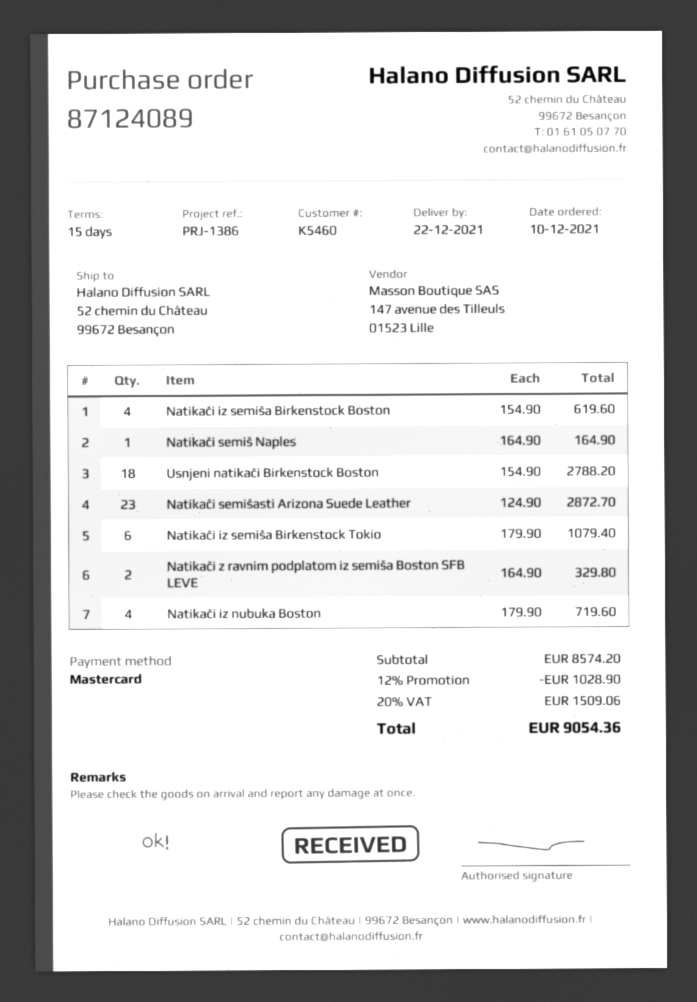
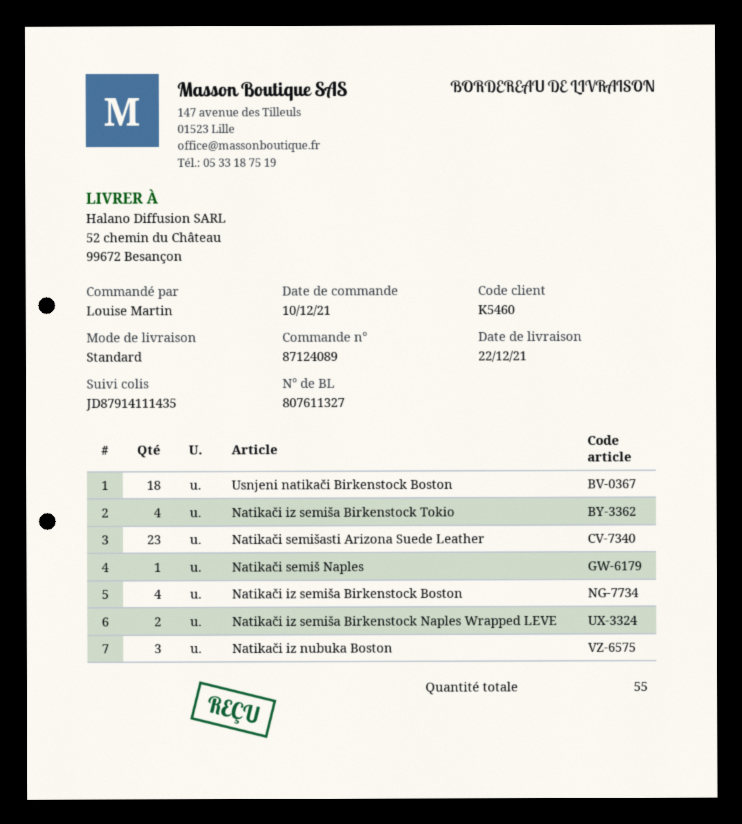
Natikači iz semiša Birkenstock Tokio: 6 -> 4
Natikači z ravnim podplatom iz semiša Boston SFB LEVE: 2 -> none
Natikači iz nubuka Boston: 4 -> 3
Natikači iz semiša Birkenstock Naples Wrapped LEVE: none -> 2

